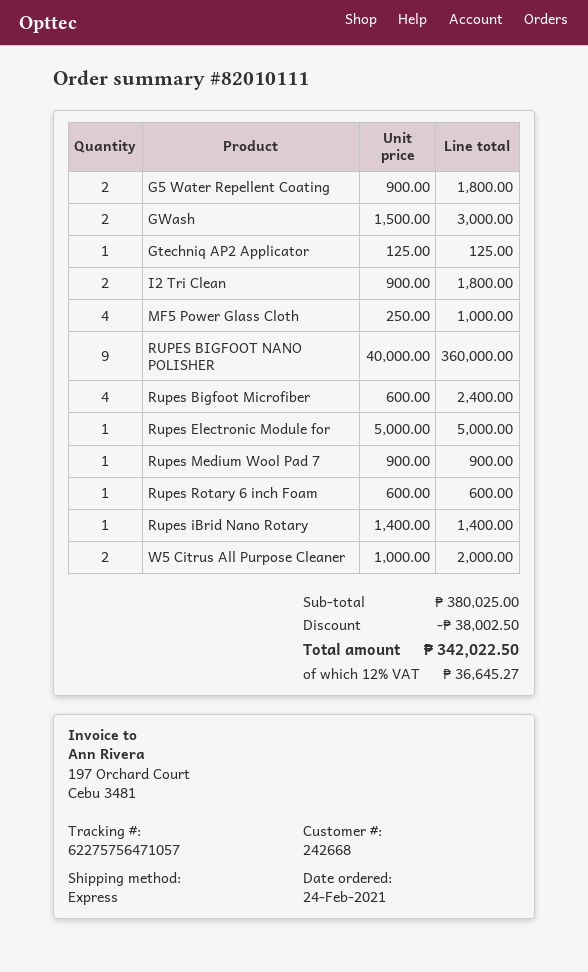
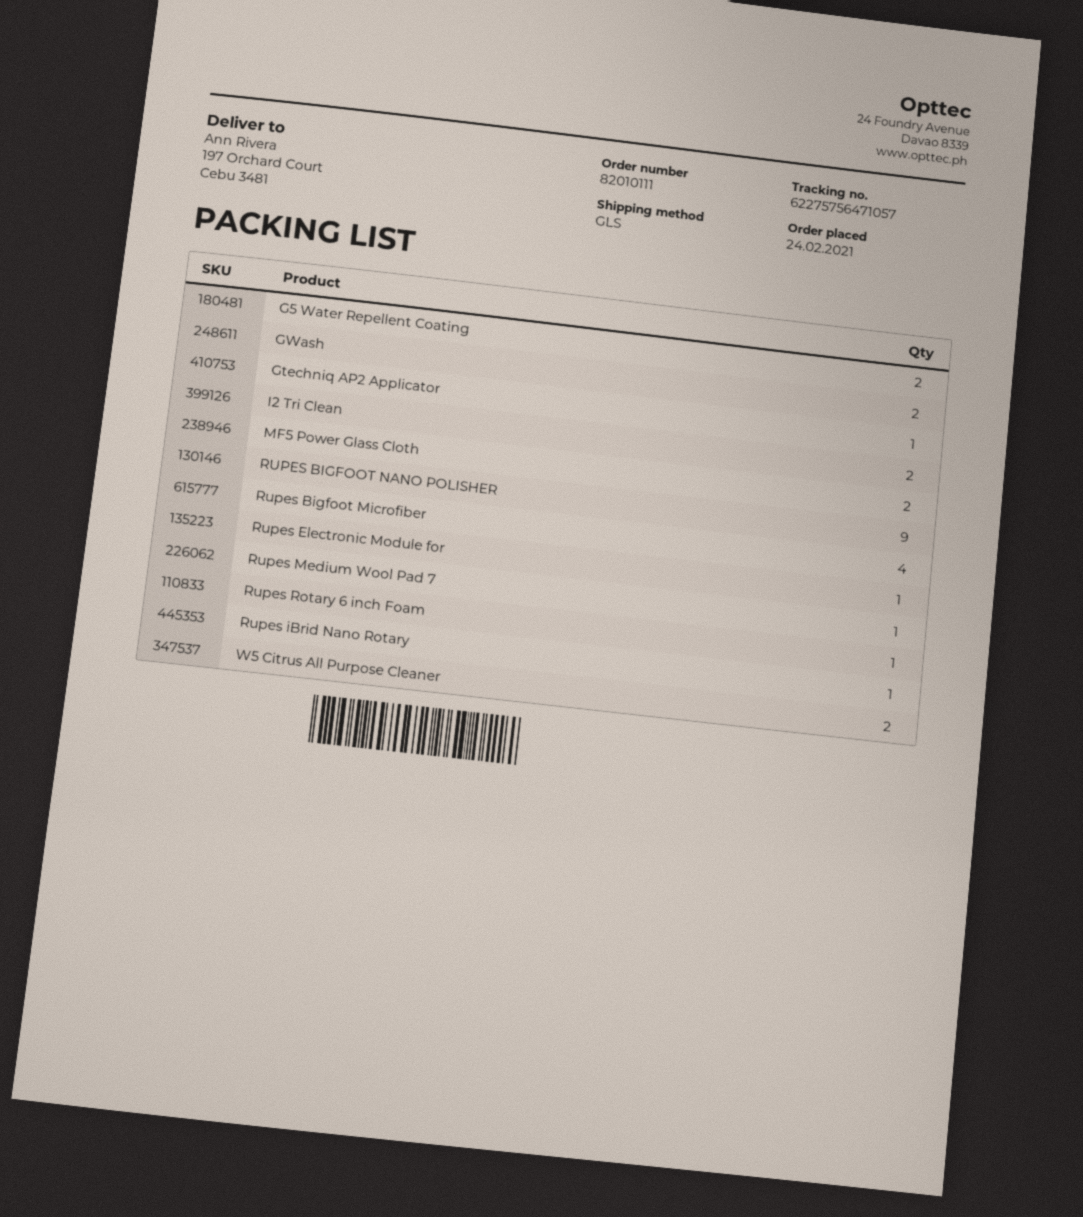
shipping method: express -> GLS
MF5 Power Glass Cloth: 4 -> 2

